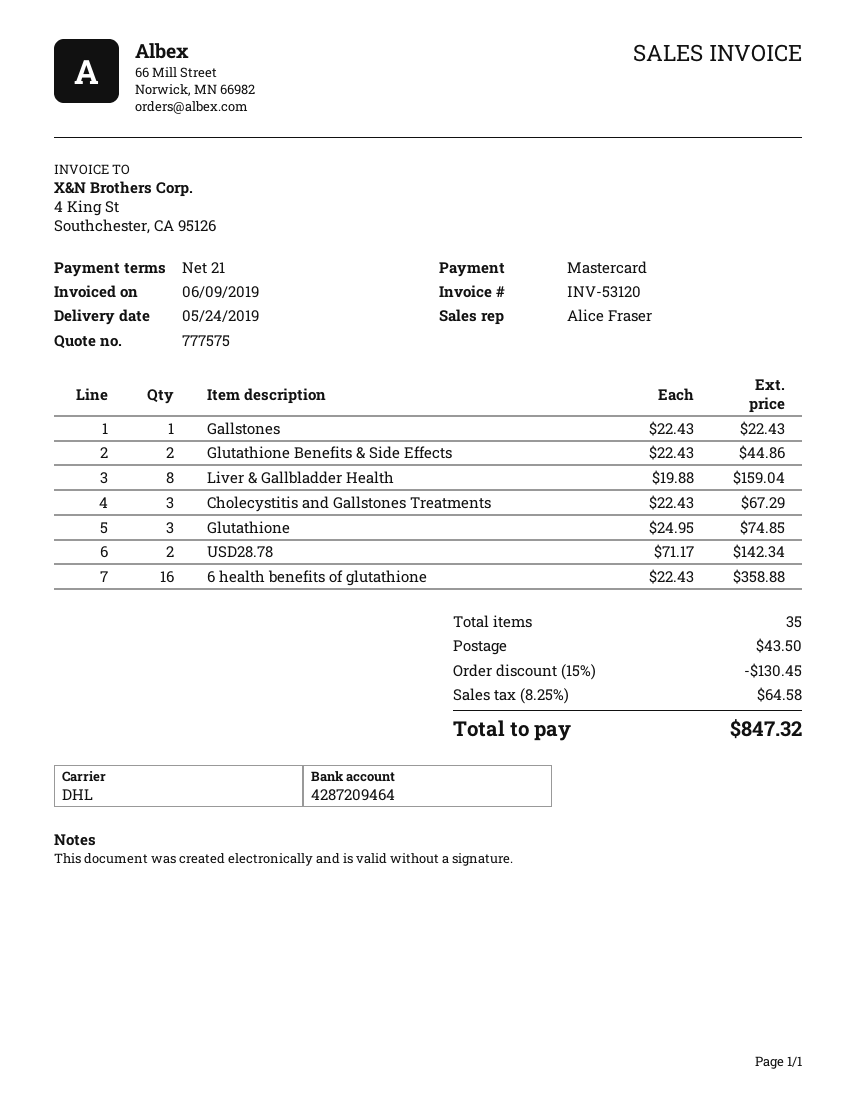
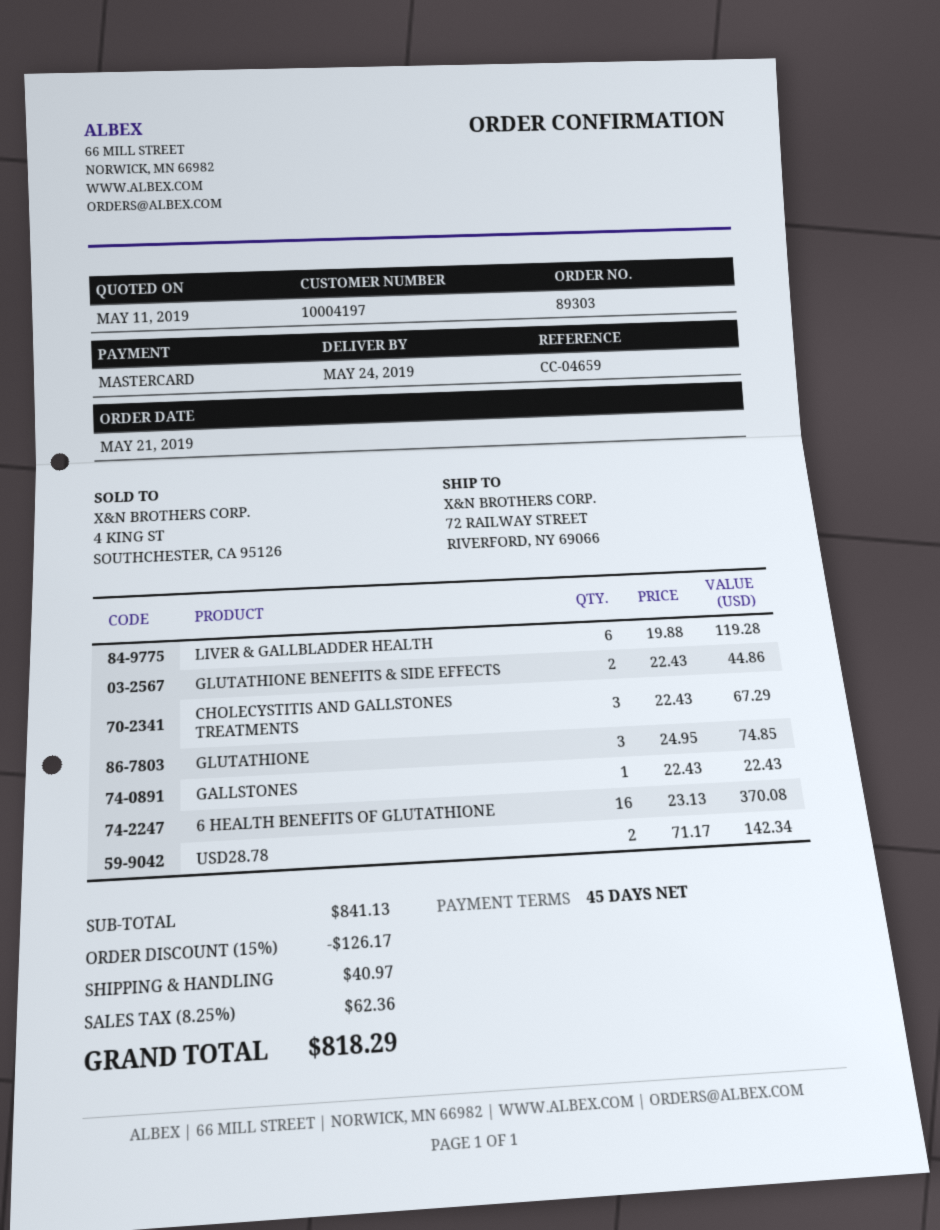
payment terms: 21 days -> 45 days
Liver & Gallbladder Health: 8 x 19.88 = 159.04 -> 6 x 19.88 = 119.28
6 health benefits of glutathione: 16 x 22.43 = 358.88 -> 16 x 23.13 = 370.08
discount: 15% = 130.45 -> 15% = 126.17
shipping: 43.50 -> 40.97
tax: 8.25% = 64.58 -> 8.25% = 62.36
total: 847.32 -> 818.29

